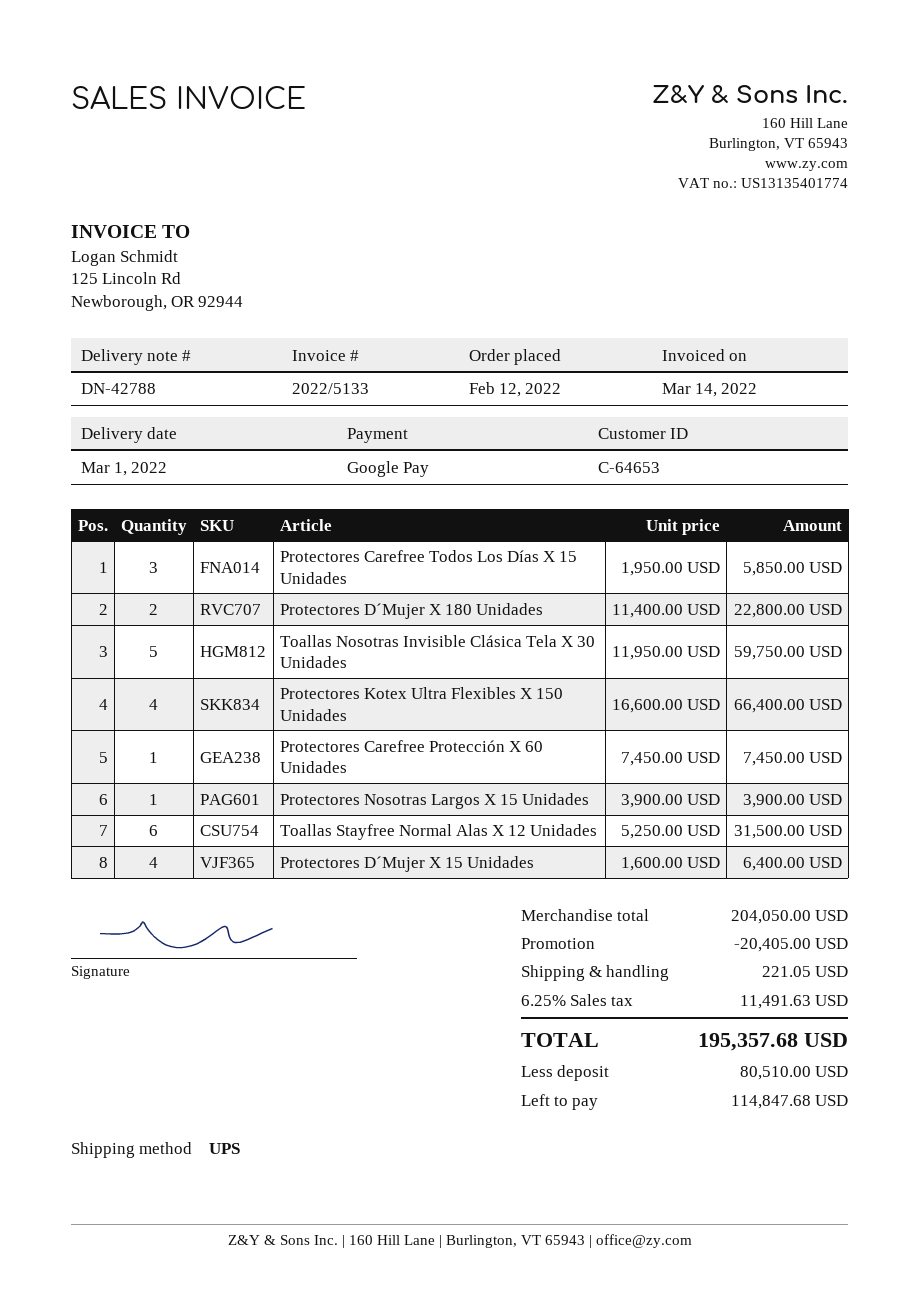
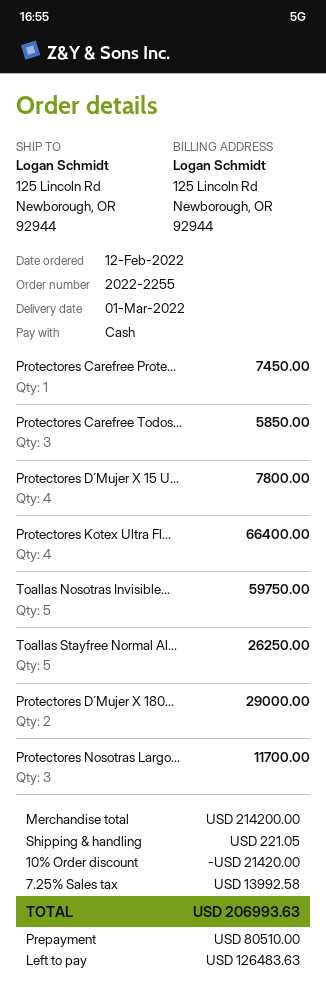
payment method: Google Pay -> cash
Protectores D´Mujer X 180 Unidades: 2 for 22800.00 -> 2 for 29000.00
Protectores Nosotras Largos X 15 Unidades: 1 for 3900.00 -> 3 for 11700.00
Toallas Stayfree Normal Alas X 12 Unidades: 6 for 31500.00 -> 5 for 26250.00
Protectores D´Mujer X 15 Unidades: 4 for 6400.00 -> 4 for 7800.00
subtotal: 204050.00 -> 214200.00
discount: 20405.00 -> 21420.00
tax: 6.25% = 11491.63 -> 7.25% = 13992.58
total: 195357.68 -> 206993.63
balance: 114847.68 -> 126483.63

